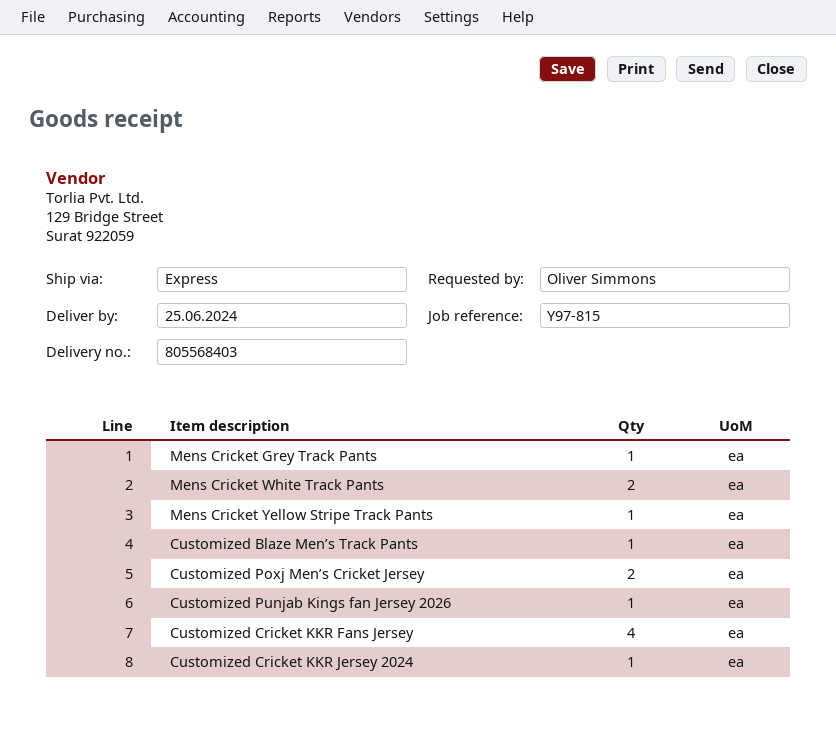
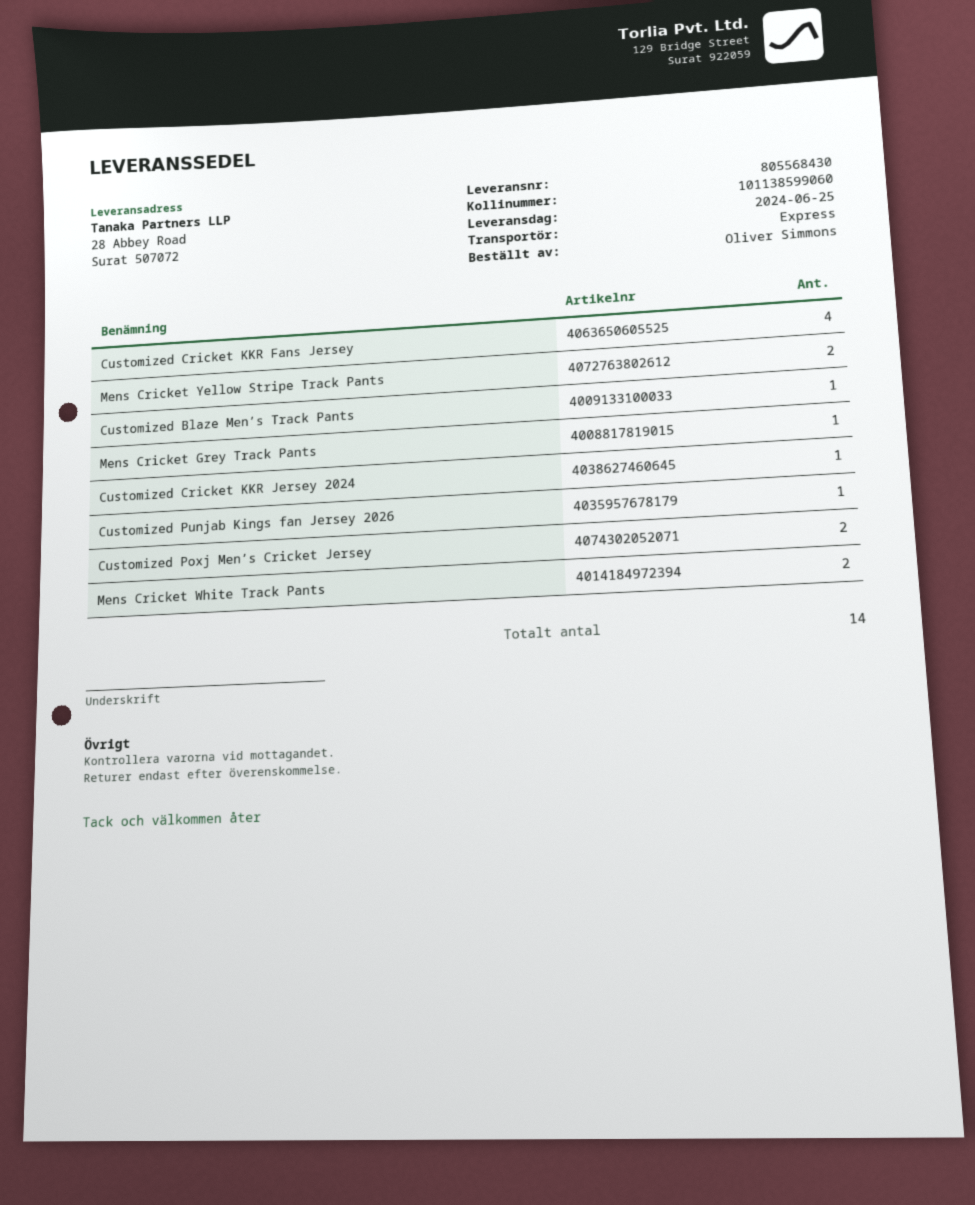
delivery note number: 805568403 -> 805568430
Mens Cricket Yellow Stripe Track Pants: 1 -> 2

